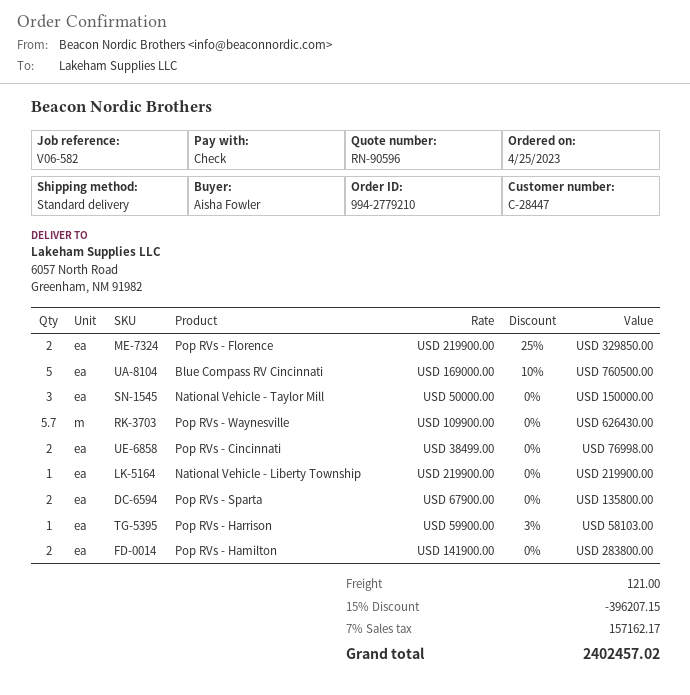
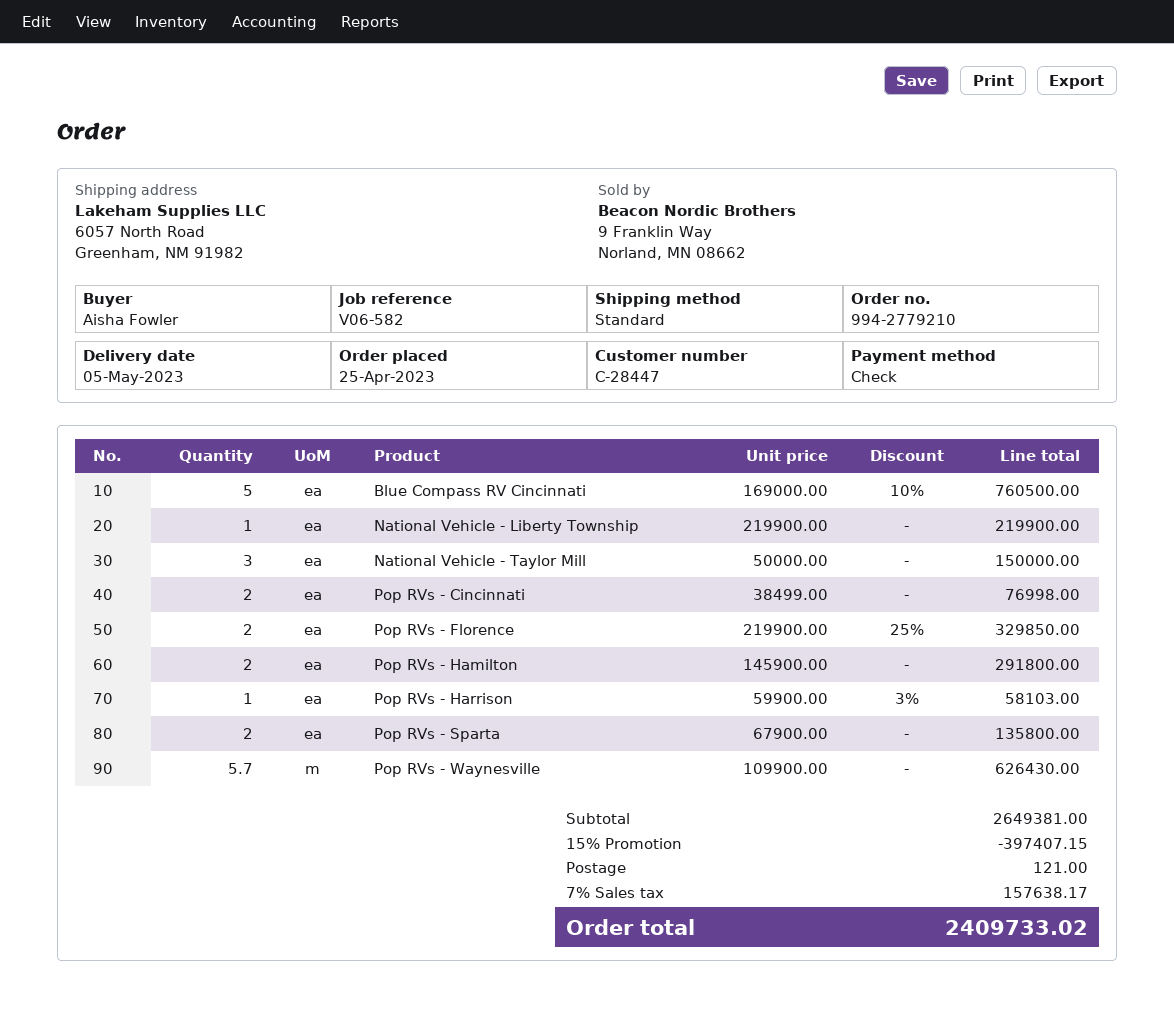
Pop RVs - Hamilton: 2 x 141900.00 = 283800.00 -> 2 x 145900.00 = 291800.00
discount: 15% = 396207.15 -> 15% = 397407.15
tax: 7% = 157162.17 -> 7% = 157638.17
total: 2402457.02 -> 2409733.02

